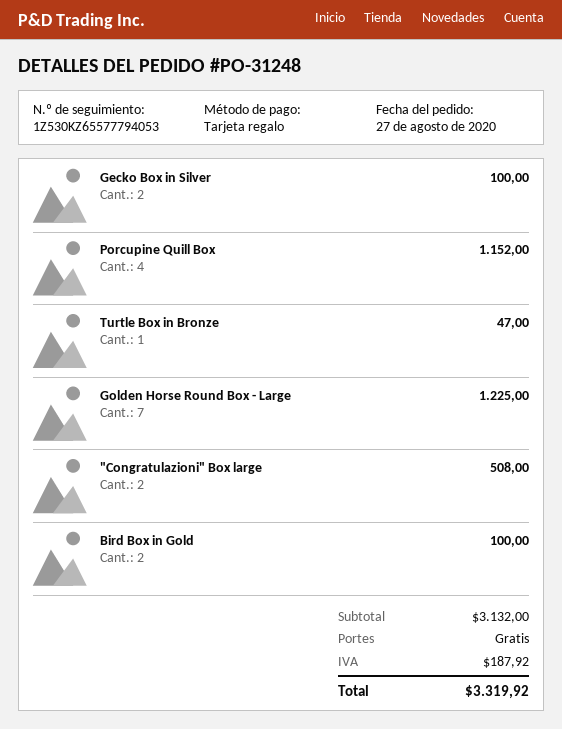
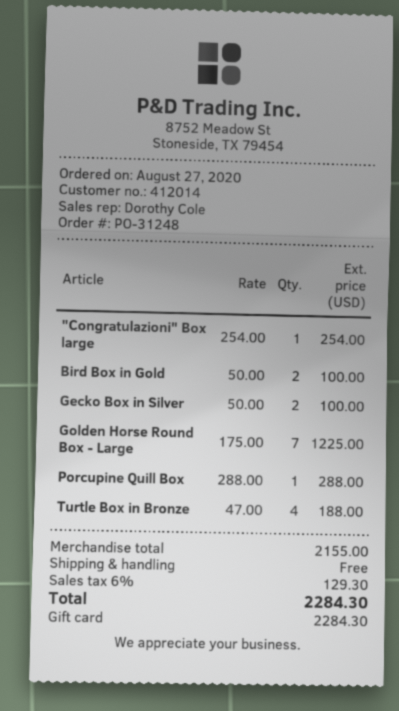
Porcupine Quill Box: 4 for 1152.00 -> 1 for 288.00
Turtle Box in Bronze: 1 for 47.00 -> 4 for 188.00
"Congratulazioni" Box large: 2 for 508.00 -> 1 for 254.00
subtotal: 3132.00 -> 2155.00
tax: 187.92 -> 129.30
total: 3319.92 -> 2284.30

